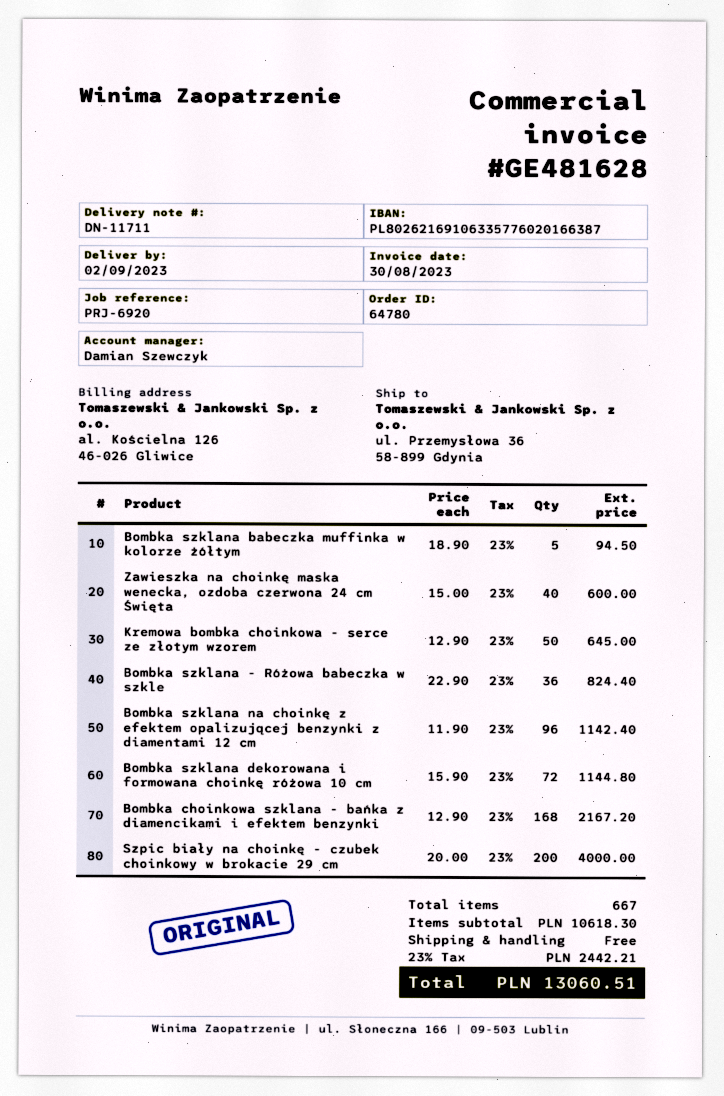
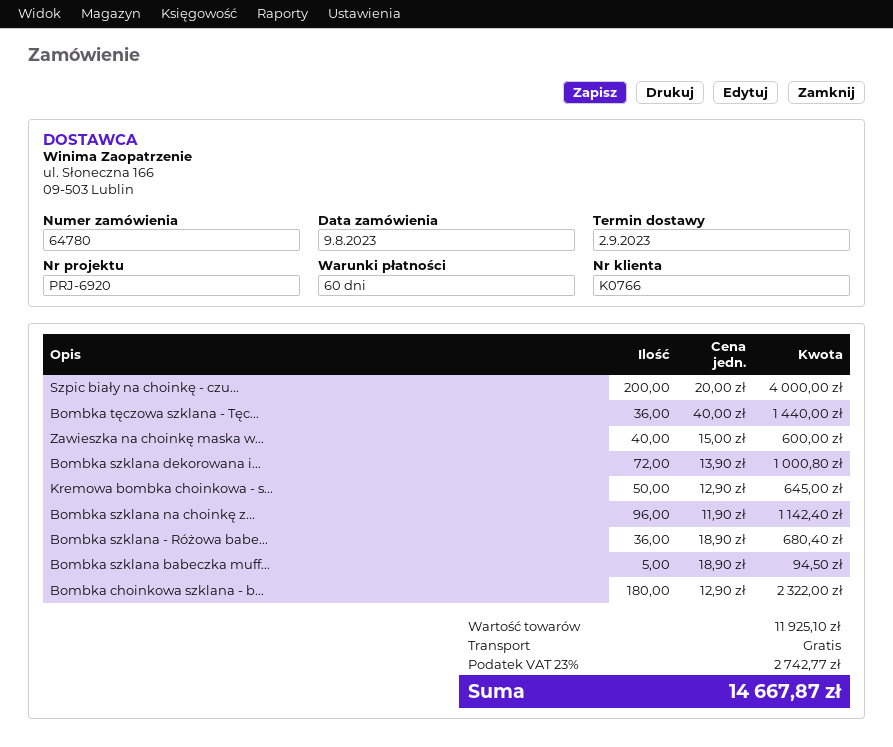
Bombka szklana - Różowa babeczka w szkle: 36 x 22.90 = 824.40 -> 36 x 18.90 = 680.40
Bombka szklana dekorowana i formowana choinkę różowa 10 cm: 72 x 15.90 = 1144.80 -> 72 x 13.90 = 1000.80
Bombka choinkowa szklana - bańka z diamencikami i efektem benzynki: 168 x 12.90 = 2167.20 -> 180 x 12.90 = 2322.00
Bombka tęczowa szklana - Tęc...: none -> 36 x 40.00 = 1440.00
subtotal: 10618.30 -> 11925.10
tax: 23% = 2442.21 -> 23% = 2742.77
total: 13060.51 -> 14667.87

